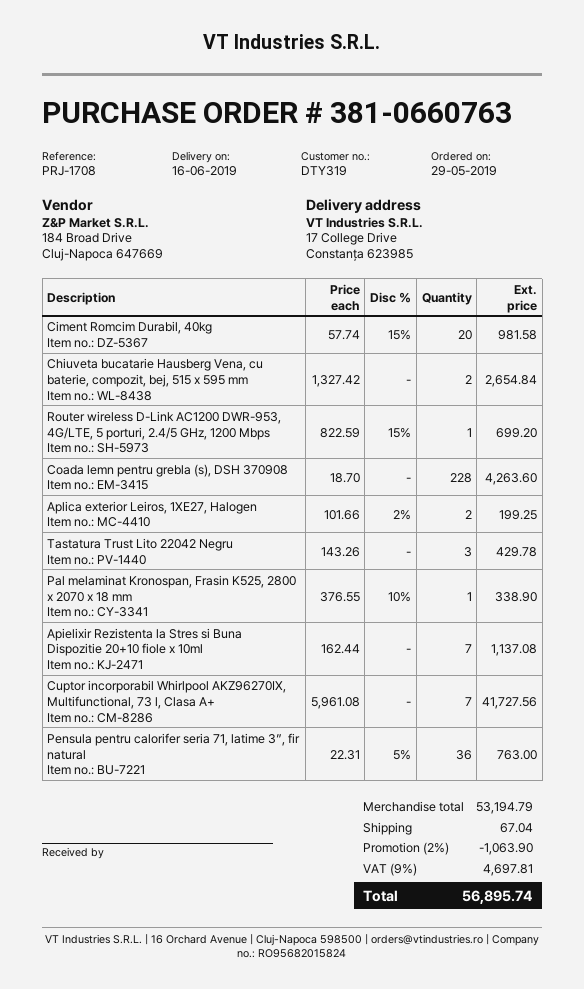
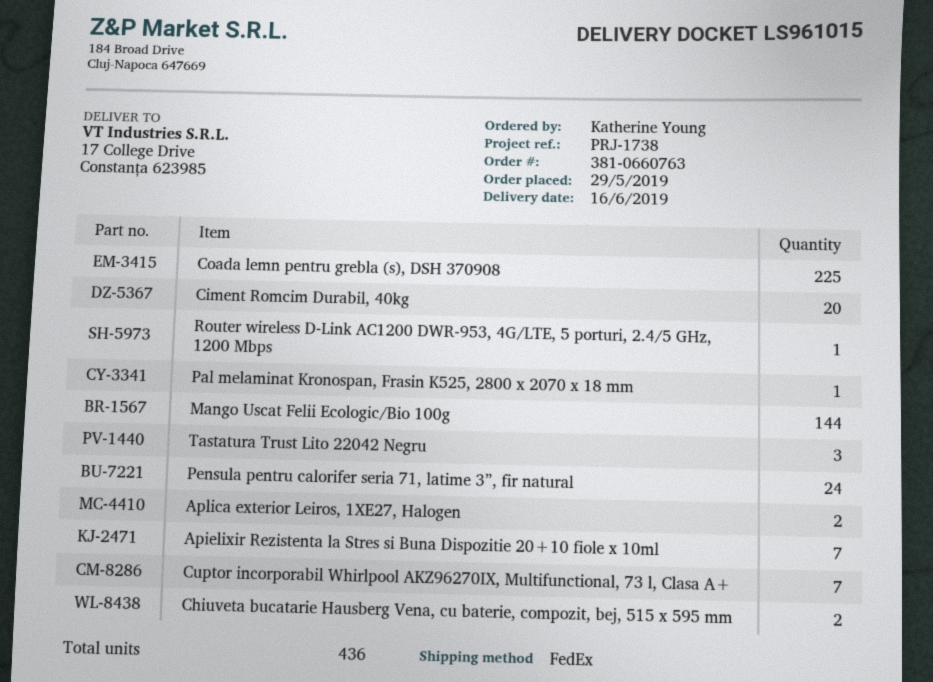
reference: PRJ-1708 -> PRJ-1738
Coada lemn pentru grebla (s), DSH 370908: 228 -> 225
Pensula pentru calorifer seria 71, latime 3”, fir natural: 36 -> 24
Mango Uscat Felii Ecologic/Bio 100g: none -> 144

